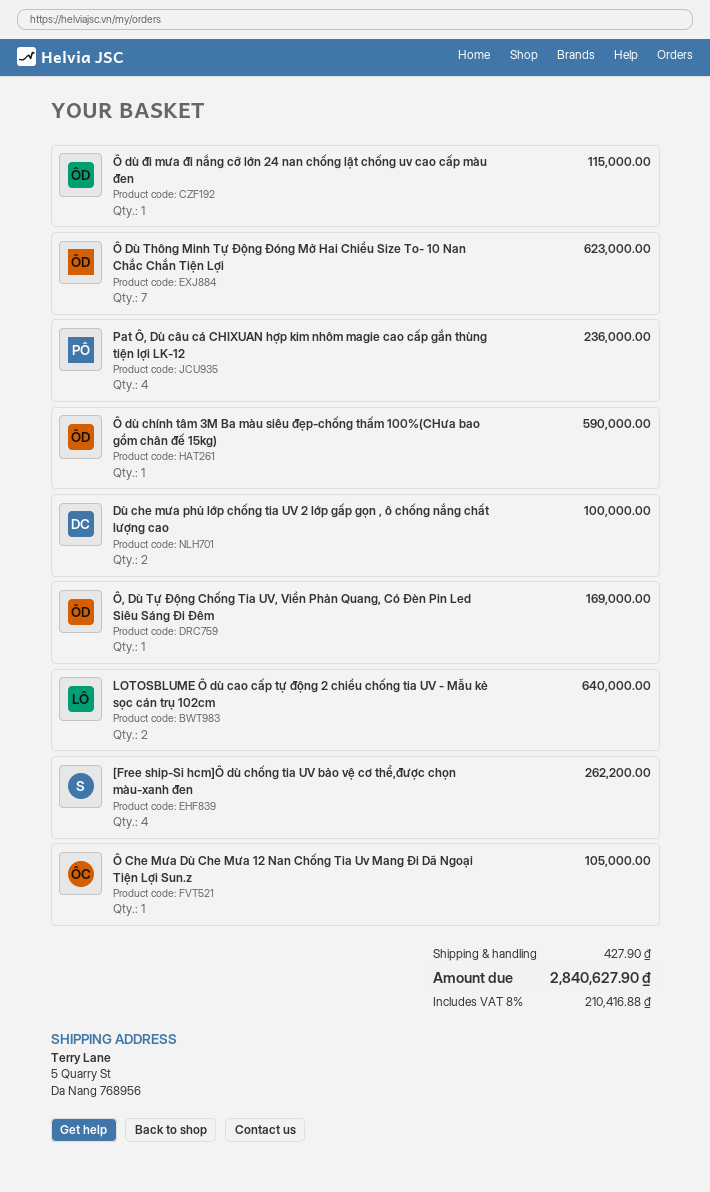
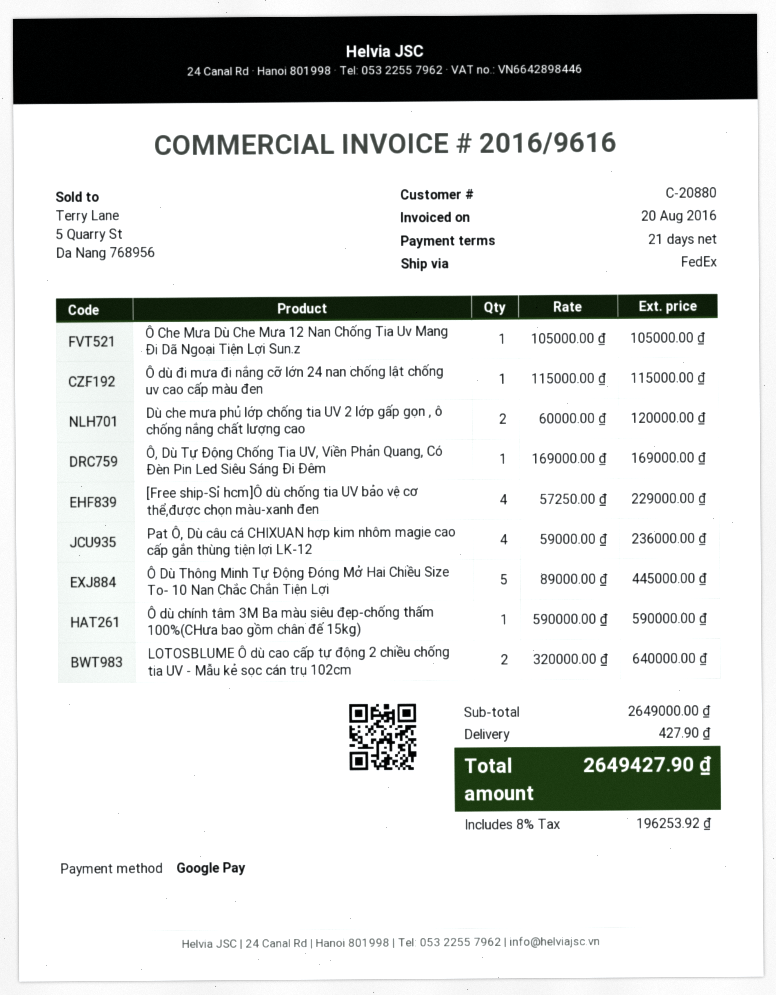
Ô Dù Thông Minh Tự Động Đóng Mở Hai Chiều Size To- 10 Nan Chắc Chắn Tiện Lợi: 7 for 623000.00 -> 5 for 445000.00
Dù che mưa phủ lớp chống tia UV 2 lớp gấp gọn , ô chống nắng chất lượng cao: 2 for 100000.00 -> 2 for 120000.00
[Free ship-Sỉ hcm]Ô dù chống tia UV bảo vệ cơ thể,được chọn màu-xanh đen: 4 for 262200.00 -> 4 for 229000.00
tax: 8% = 210416.88 -> 8% = 196253.92
total: 2840627.90 -> 2649427.90

